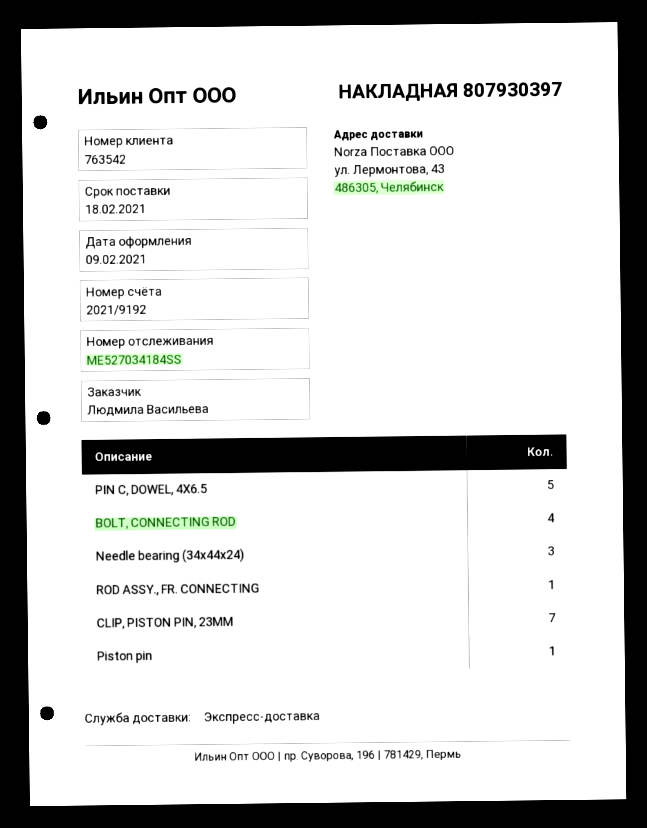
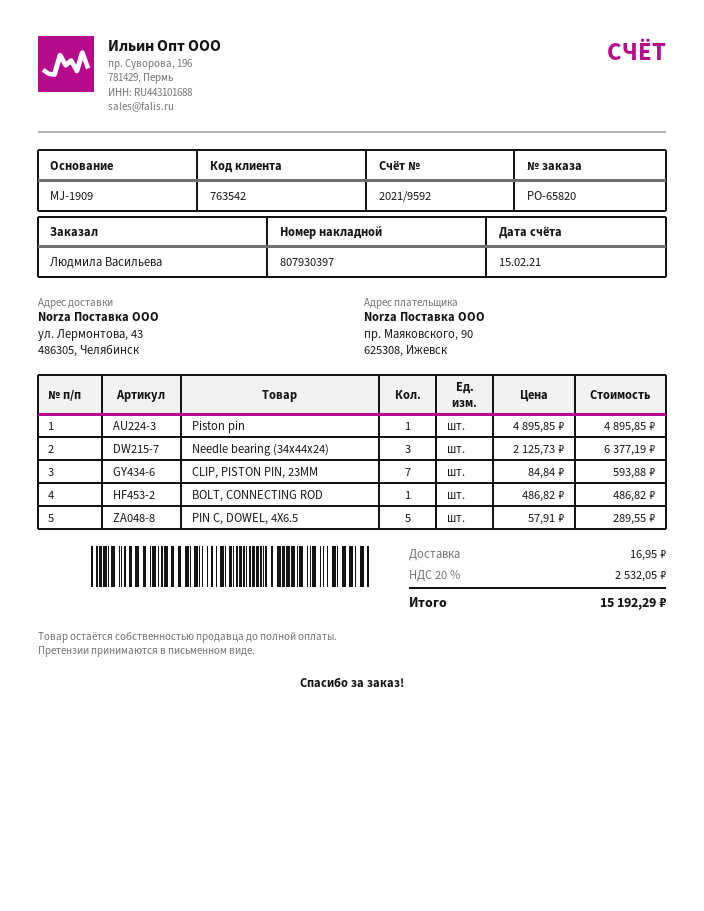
invoice number: 2021/9192 -> 2021/9592
BOLT, CONNECTING ROD: 4 -> 1
ROD ASSY., FR. CONNECTING: 1 -> none

